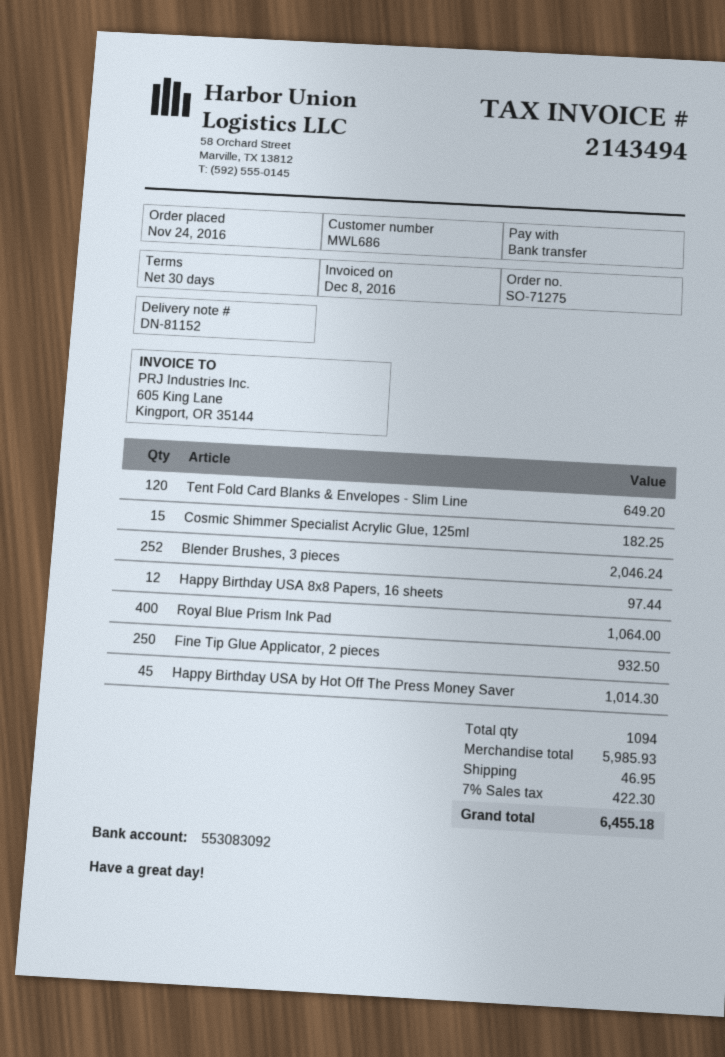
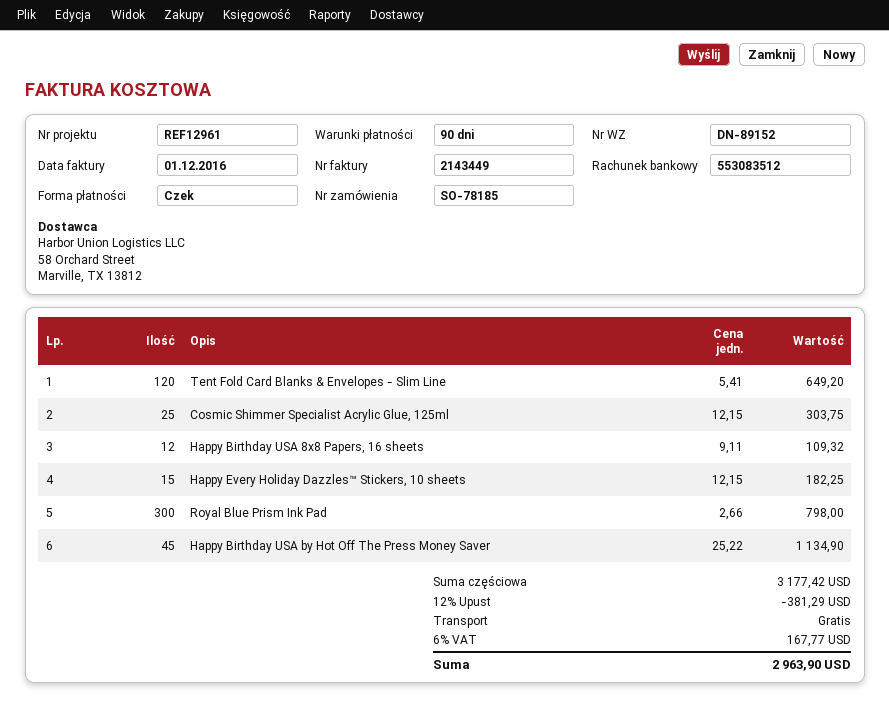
order number: SO-71275 -> SO-78185
delivery note number: DN-81152 -> DN-89152
invoice number: 2143494 -> 2143449
invoice date: 2016-12-08 -> 2016-12-01
payment terms: 30 days -> 90 days
payment method: bank transfer -> cheque
bank account: 553083092 -> 553083512
Cosmic Shimmer Specialist Acrylic Glue, 125ml: 15 for 182.25 -> 25 for 303.75
Blender Brushes, 3 pieces: 252 for 2046.24 -> none
Happy Birthday USA 8x8 Papers, 16 sheets: 12 for 97.44 -> 12 for 109.32
Royal Blue Prism Ink Pad: 400 for 1064.00 -> 300 for 798.00
Fine Tip Glue Applicator, 2 pieces: 250 for 932.50 -> none
Happy Birthday USA by Hot Off The Press Money Saver: 45 for 1014.30 -> 45 for 1134.90
Happy Every Holiday Dazzles™ Stickers, 10 sheets: none -> 15 for 182.25
subtotal: 5985.93 -> 3177.42
discount: none -> 12% = 381.29
shipping: 46.95 -> 0.00
tax: 7% = 422.30 -> 6% = 167.77
total: 6455.18 -> 2963.90

